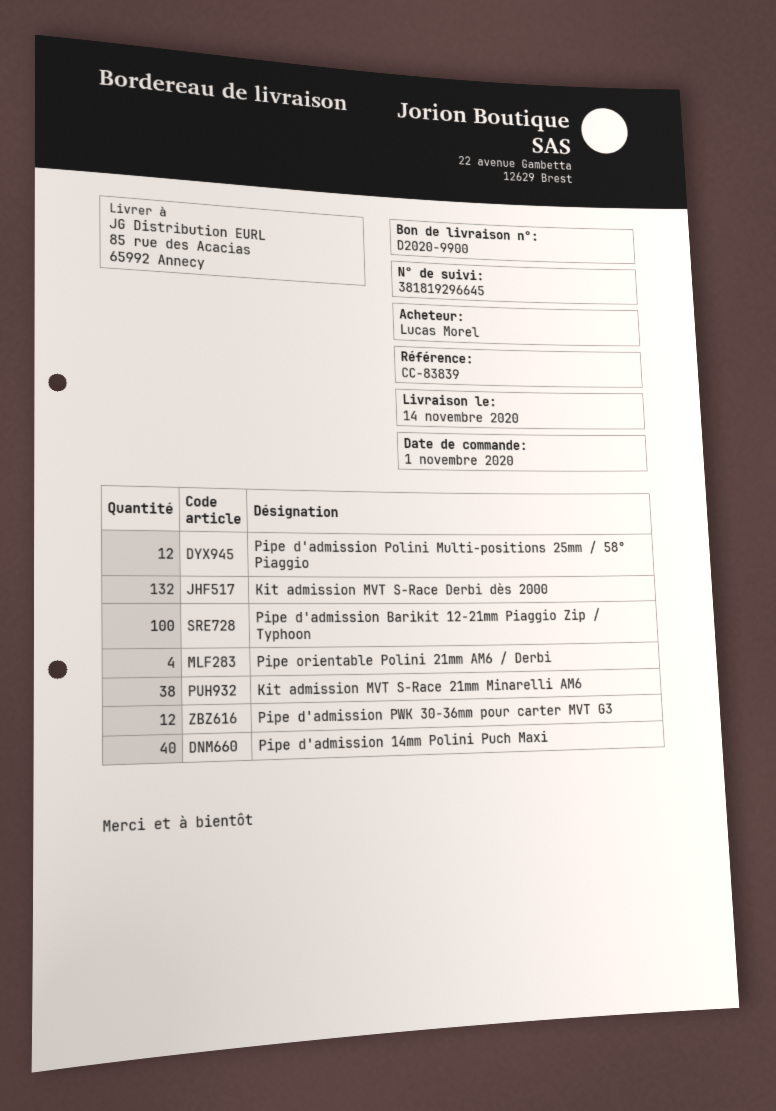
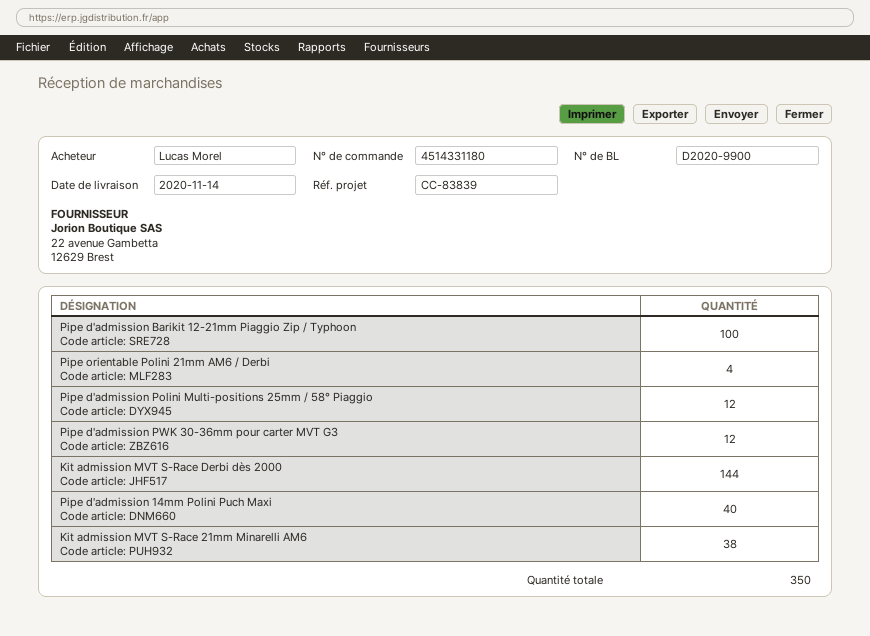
Kit admission MVT S-Race Derbi dès 2000: 132 -> 144

